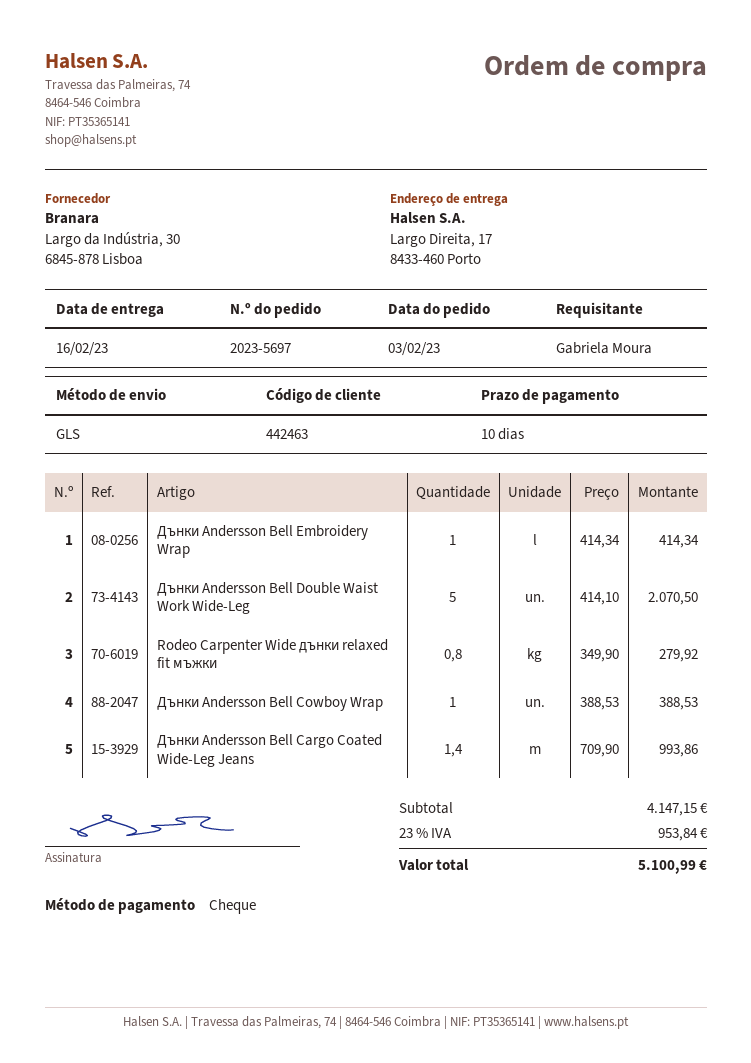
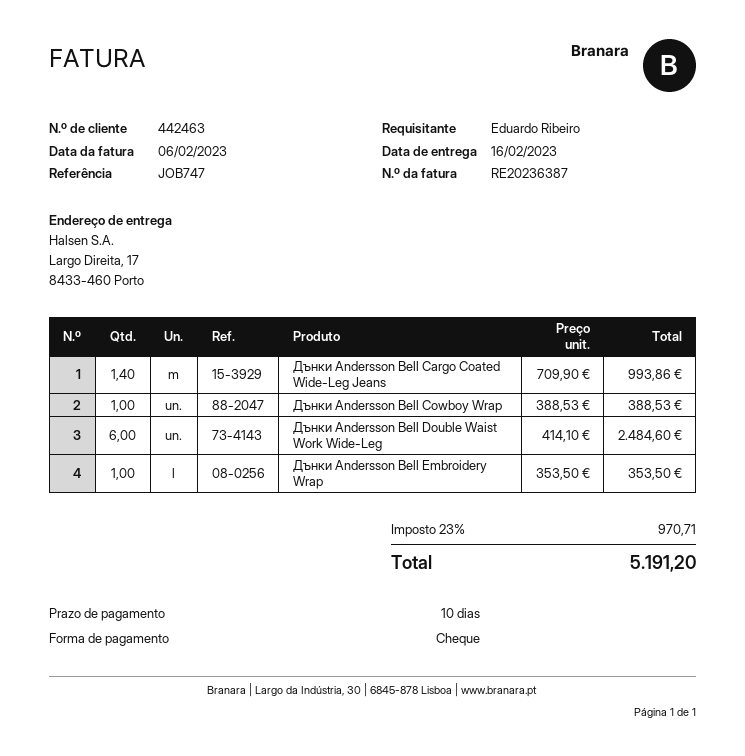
ordered by: Gabriela Moura -> Eduardo Ribeiro
Дънки Andersson Bell Embroidery Wrap: 1 x 414.34 = 414.34 -> 1 x 353.50 = 353.50
Дънки Andersson Bell Double Waist Work Wide-Leg: 5 x 414.10 = 2070.50 -> 6 x 414.10 = 2484.60
Rodeo Carpenter Wide дънки relaxed fit мъжки: 0.8 x 349.90 = 279.92 -> none
tax: 23% = 953.84 -> 23% = 970.71
total: 5100.99 -> 5191.20

